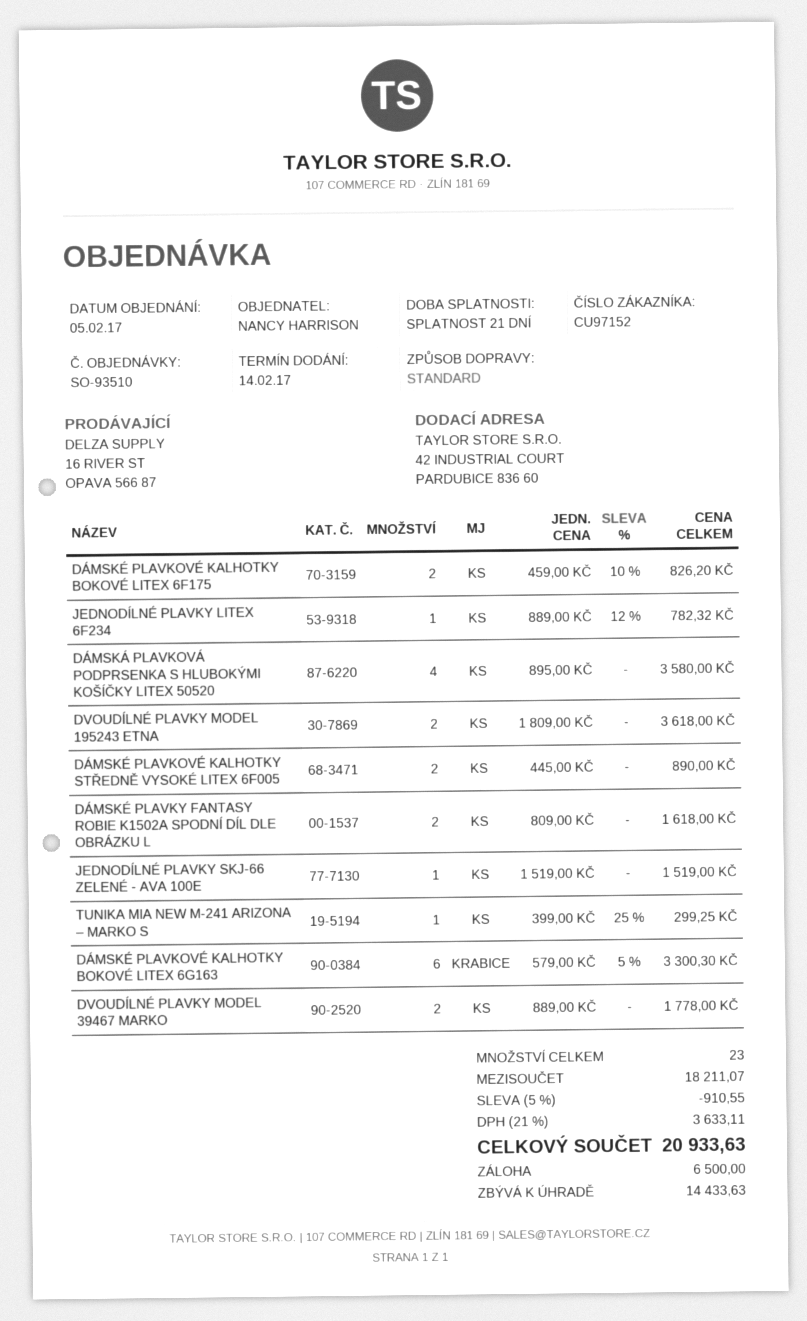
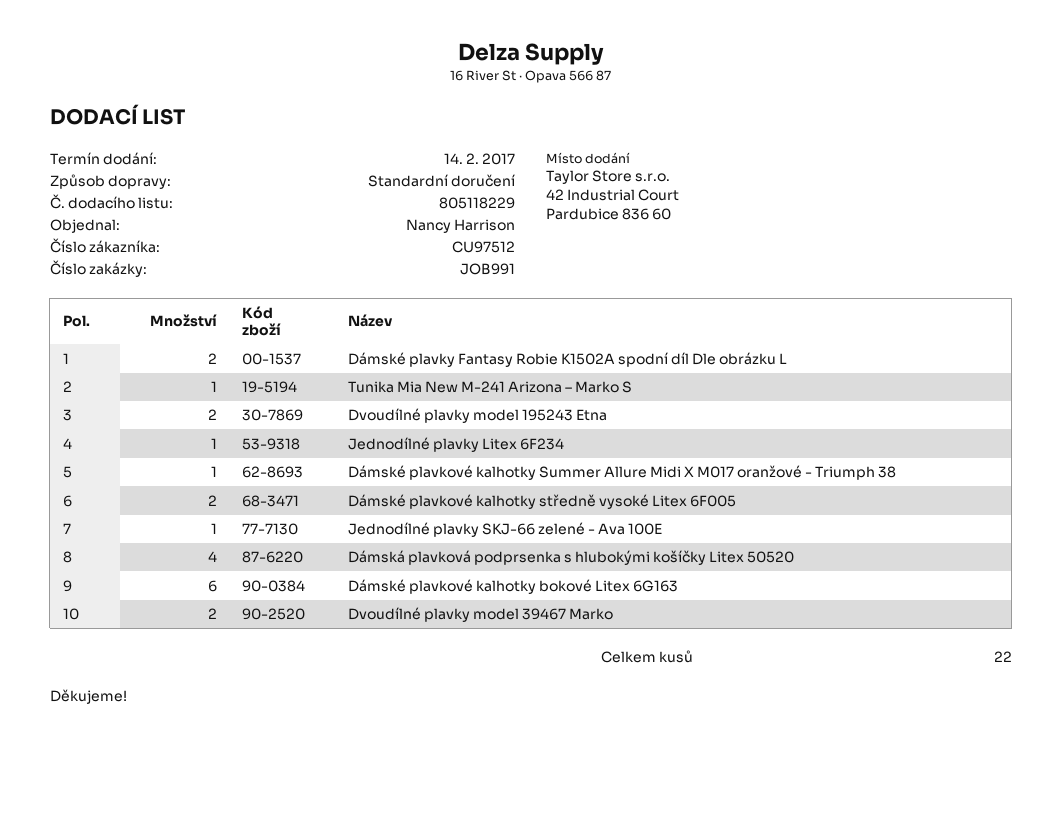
customer number: CU97152 -> CU97512
DÁMSKÉ PLAVKOVÉ KALHOTKY BOKOVÉ LITEX 6F175: 2 -> none
Dámské plavkové kalhotky Summer Allure Midi X M017 oranžové - Triumph 38: none -> 1
total quantity: 23 -> 22

